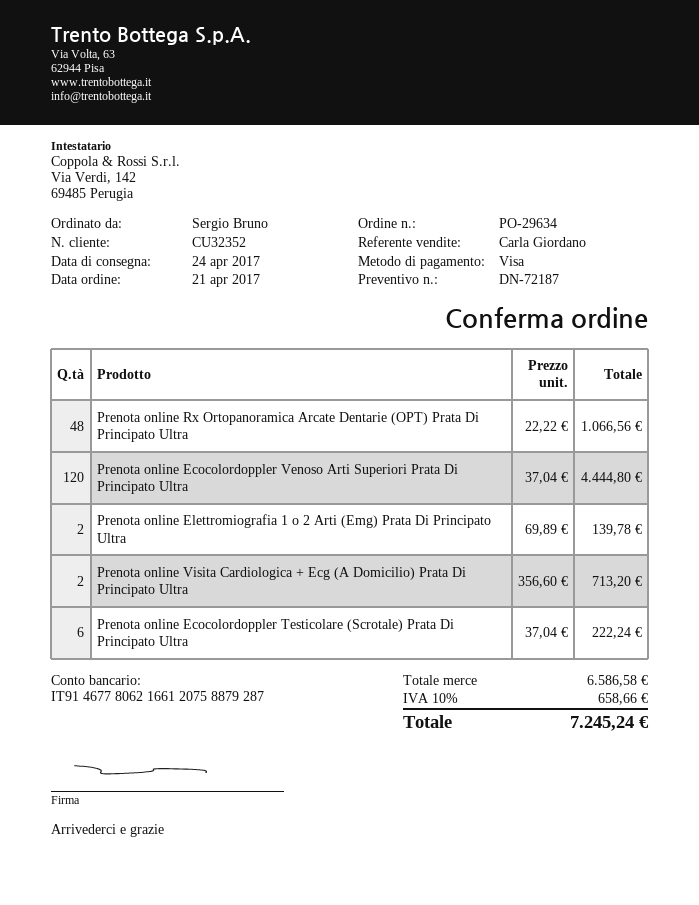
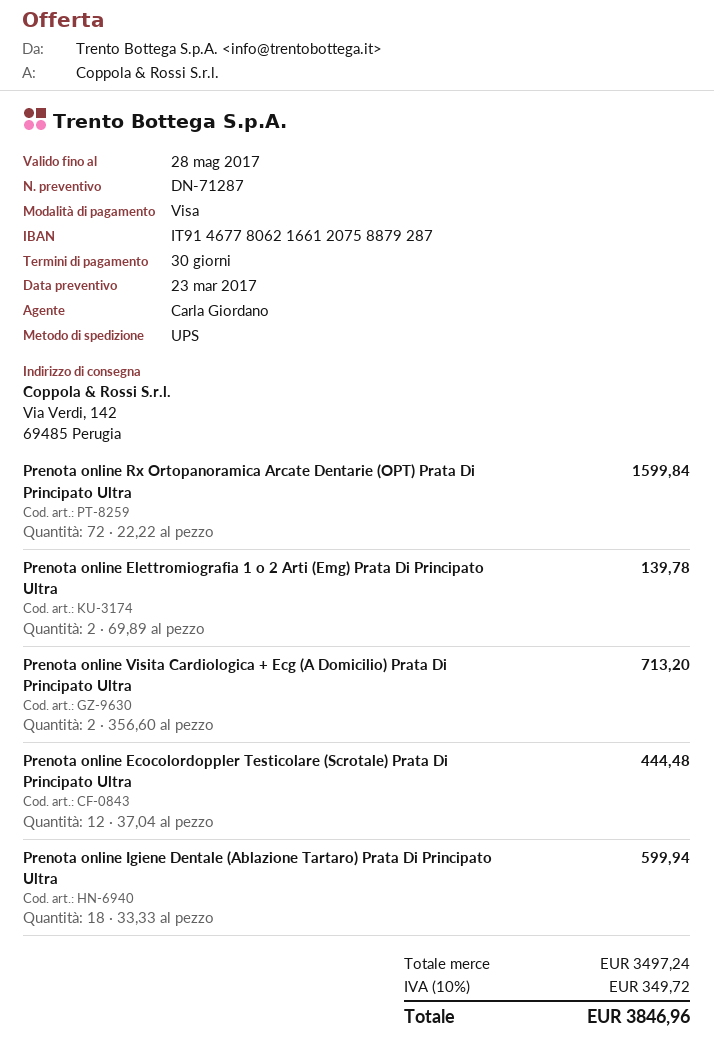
quote number: DN-72187 -> DN-71287
Prenota online Rx Ortopanoramica Arcate Dentarie (OPT) Prata Di Principato Ultra: 48 x 22.22 = 1066.56 -> 72 x 22.22 = 1599.84
Prenota online Ecocolordoppler Venoso Arti Superiori Prata Di Principato Ultra: 120 x 37.04 = 4444.80 -> none
Prenota online Ecocolordoppler Testicolare (Scrotale) Prata Di Principato Ultra: 6 x 37.04 = 222.24 -> 12 x 37.04 = 444.48
Prenota online Igiene Dentale (Ablazione Tartaro) Prata Di Principato Ultra: none -> 18 x 33.33 = 599.94
subtotal: 6586.58 -> 3497.24
tax: 10% = 658.66 -> 10% = 349.72
total: 7245.24 -> 3846.96

